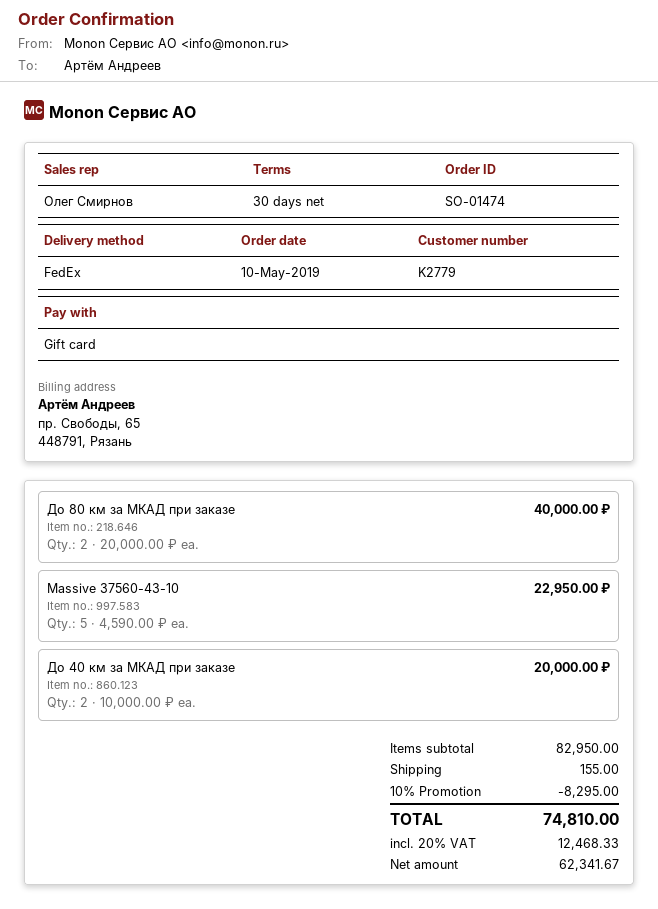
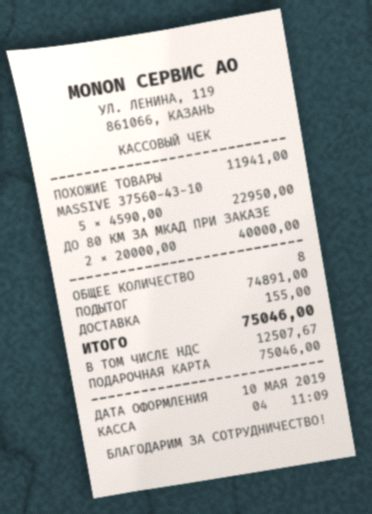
До 40 км за МКАД при заказе: 2 x 10000.00 = 20000.00 -> none
ПОХОЖИЕ ТОВАРЫ: none -> 1 x 11941.00 = 11941.00
subtotal: 82950.00 -> 74891.00
discount: 10% = 8295.00 -> none
tax: 12468.33 -> 12507.67
total: 74810.00 -> 75046.00

